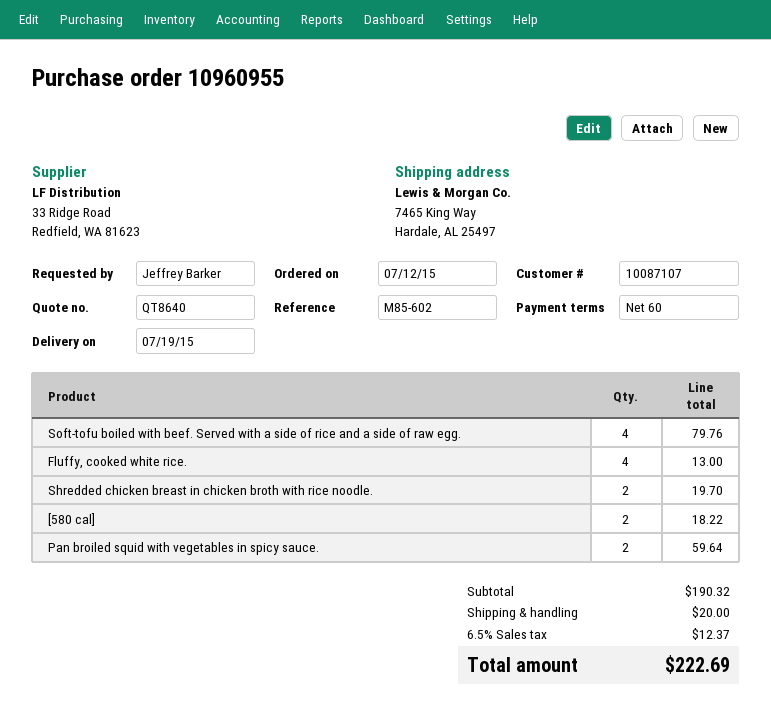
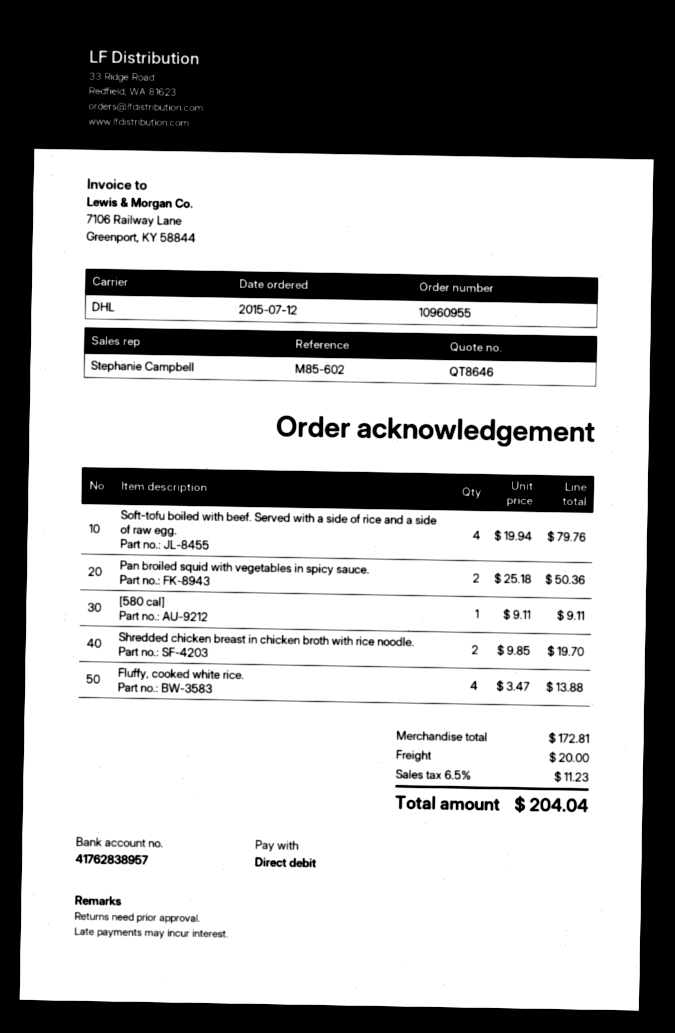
quote number: QT8640 -> QT8646
Fluffy, cooked white rice.: 4 for 13.00 -> 4 for 13.88
[580 cal]: 2 for 18.22 -> 1 for 9.11
Pan broiled squid with vegetables in spicy sauce.: 2 for 59.64 -> 2 for 50.36
subtotal: 190.32 -> 172.81
tax: 6.5% = 12.37 -> 6.5% = 11.23
total: 222.69 -> 204.04

